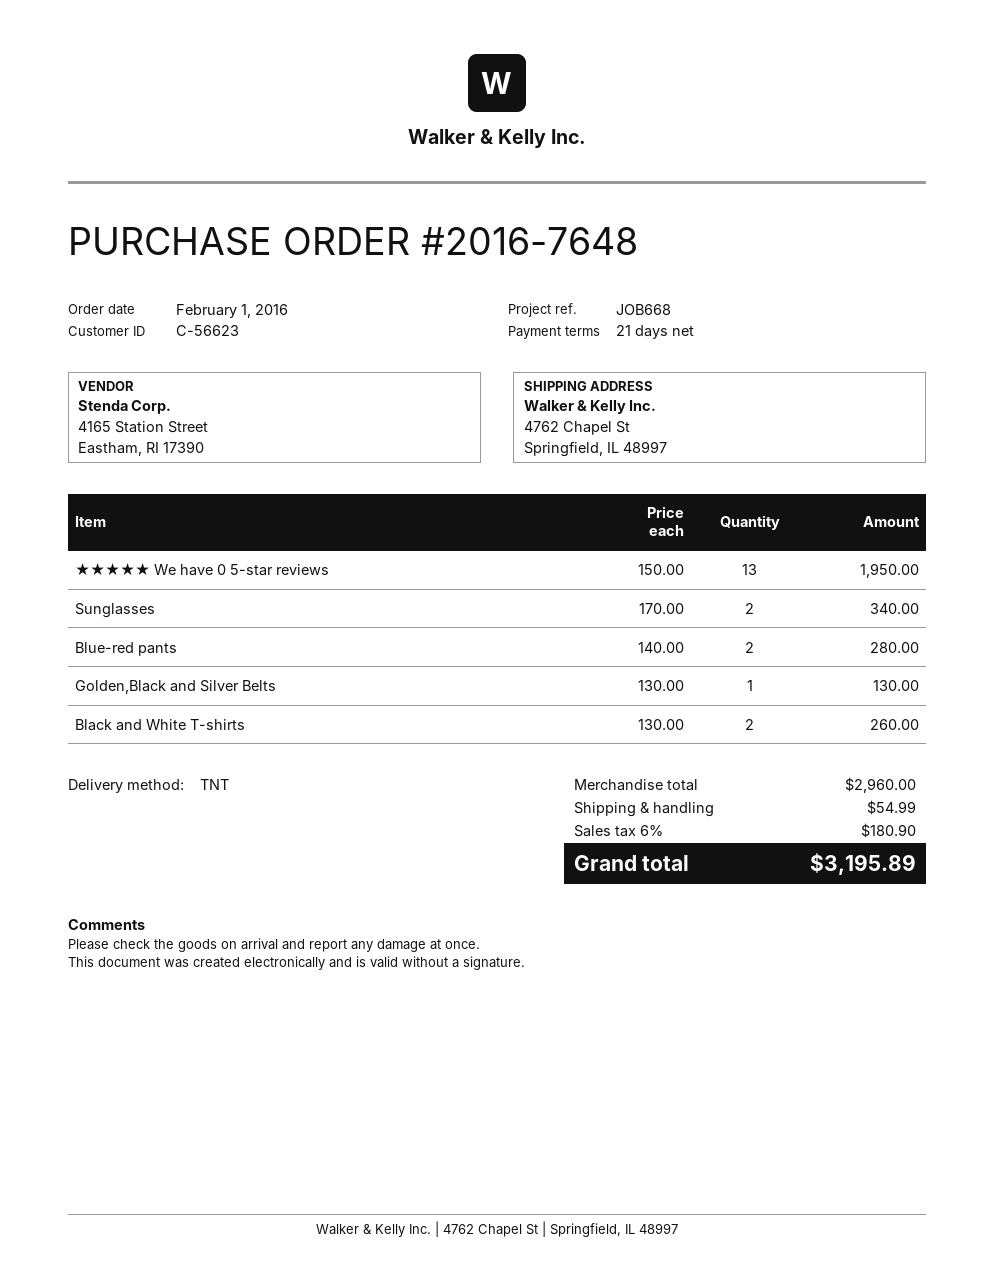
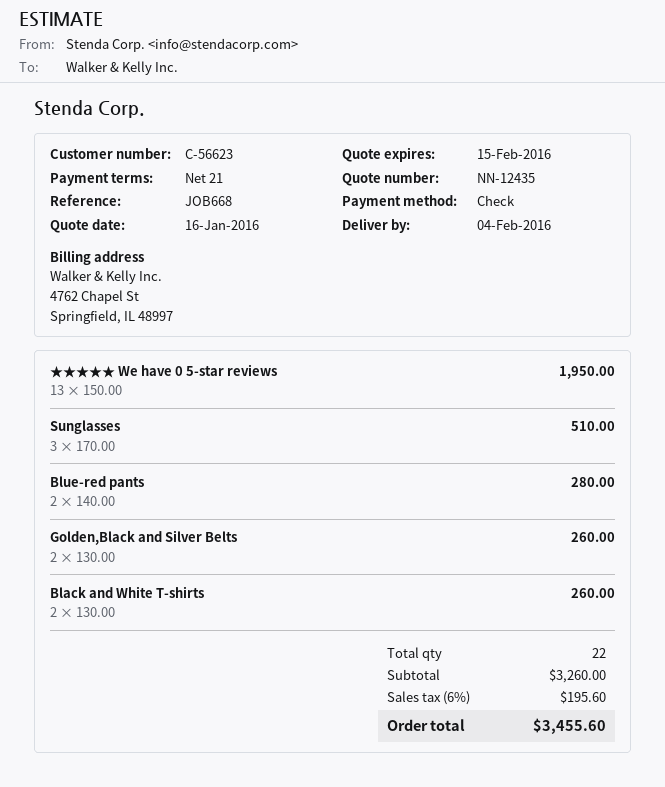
Sunglasses: 2 x 170.00 = 340.00 -> 3 x 170.00 = 510.00
Golden,Black and Silver Belts: 1 x 130.00 = 130.00 -> 2 x 130.00 = 260.00
subtotal: 2960.00 -> 3260.00
shipping: 54.99 -> none
tax: 6% = 180.90 -> 6% = 195.60
total: 3195.89 -> 3455.60

